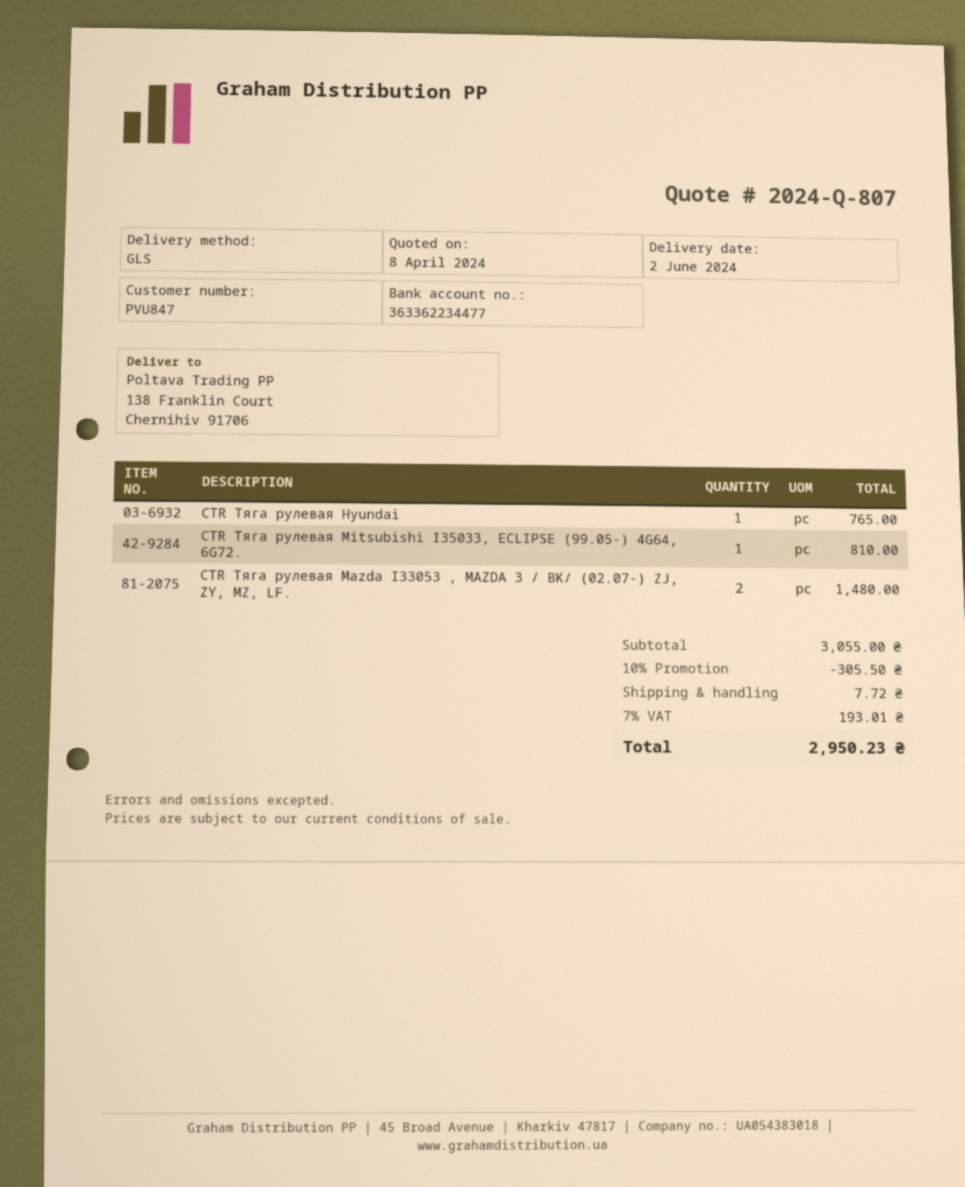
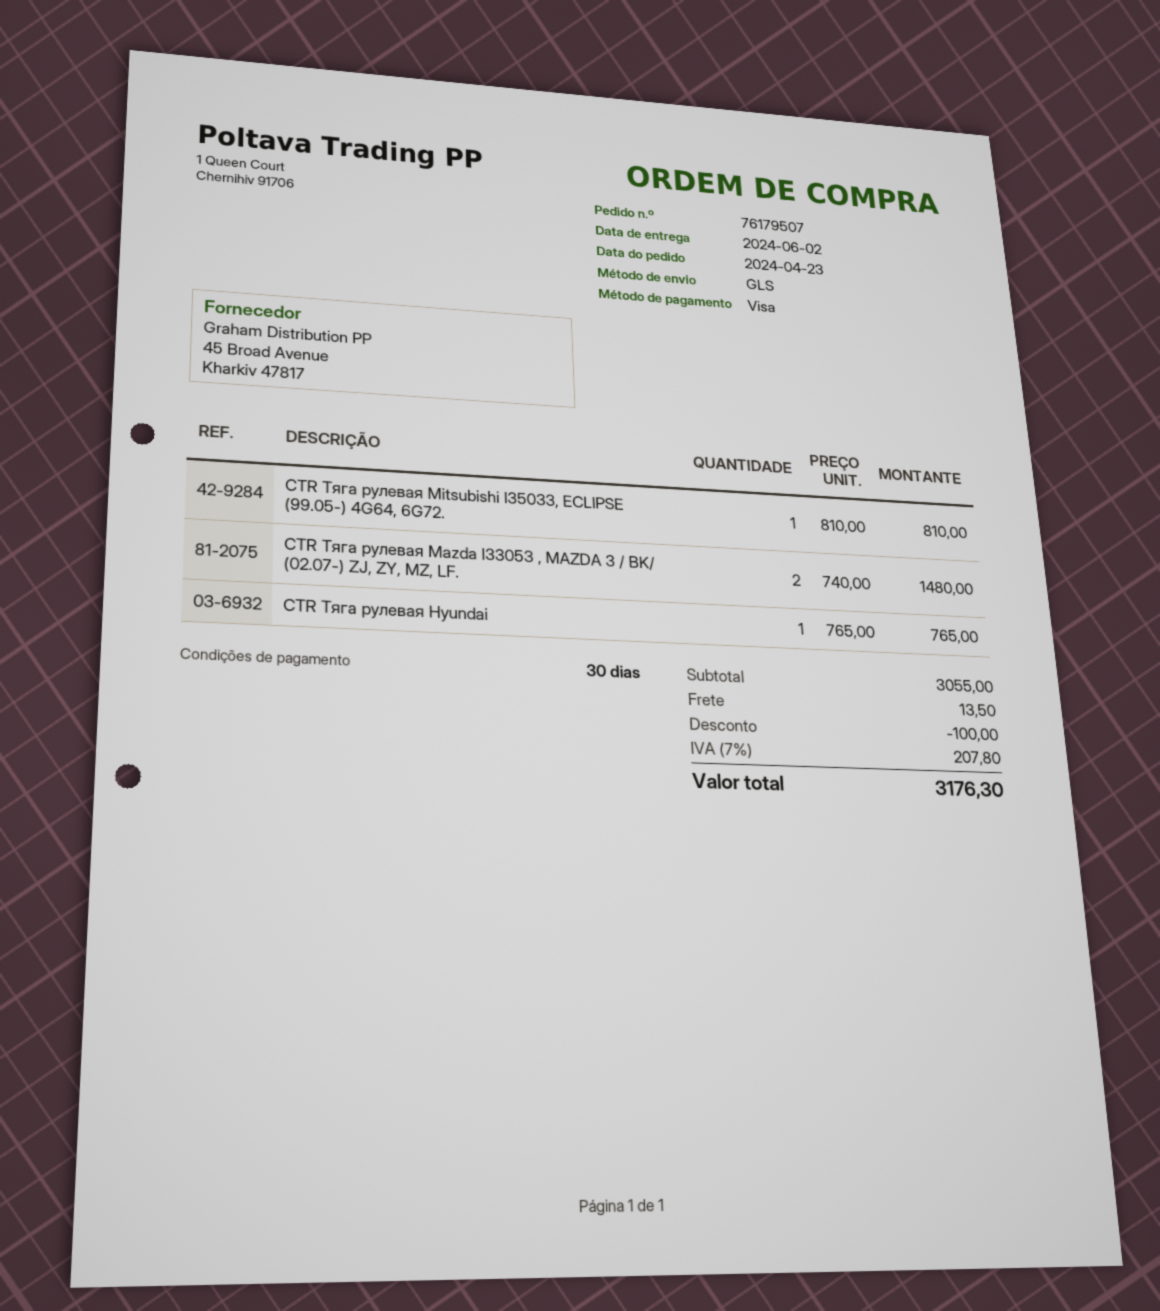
discount: 305.50 -> 100.00
shipping: 7.72 -> 13.50
tax: 7% = 193.01 -> 7% = 207.80
total: 2950.23 -> 3176.30

